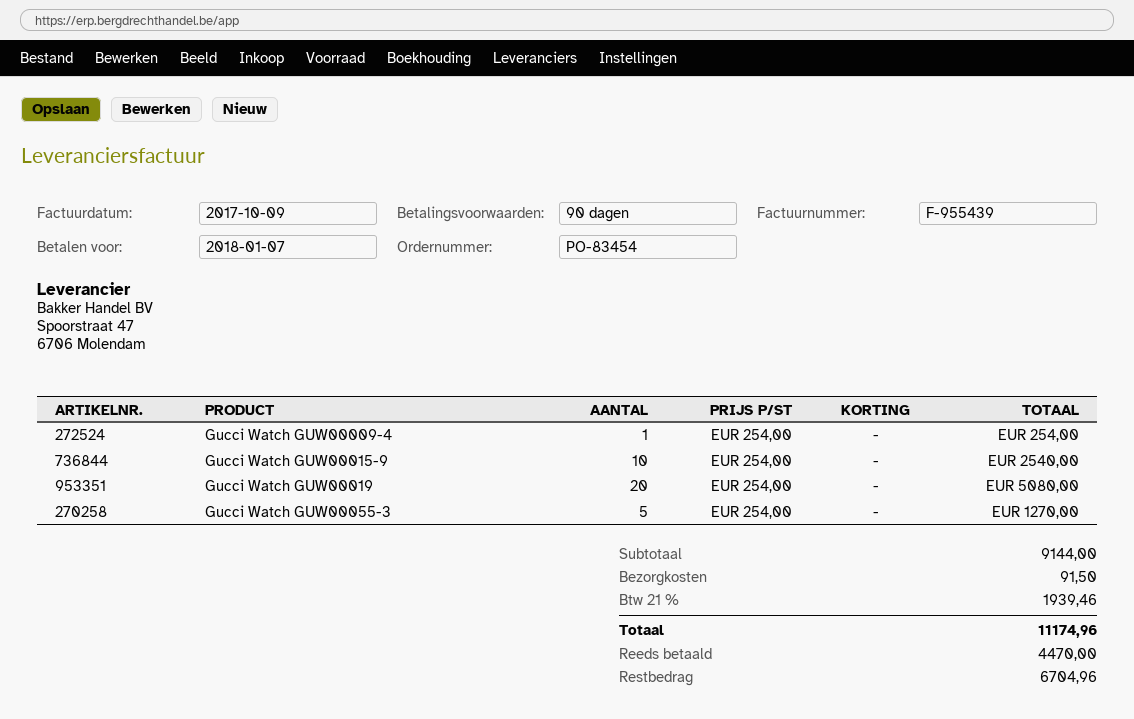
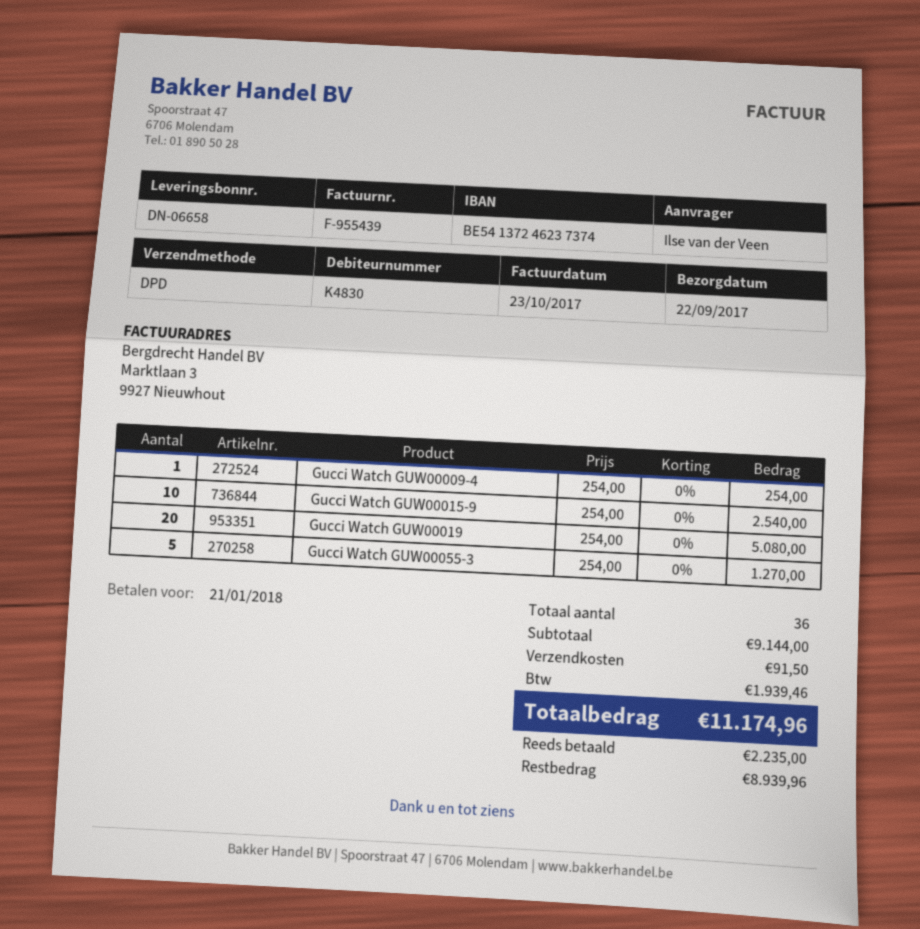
invoice date: 2017-10-09 -> 2017-10-23
due date: 2018-01-07 -> 2018-01-21
deposit: 4470.00 -> 2235.00
balance: 6704.96 -> 8939.96

